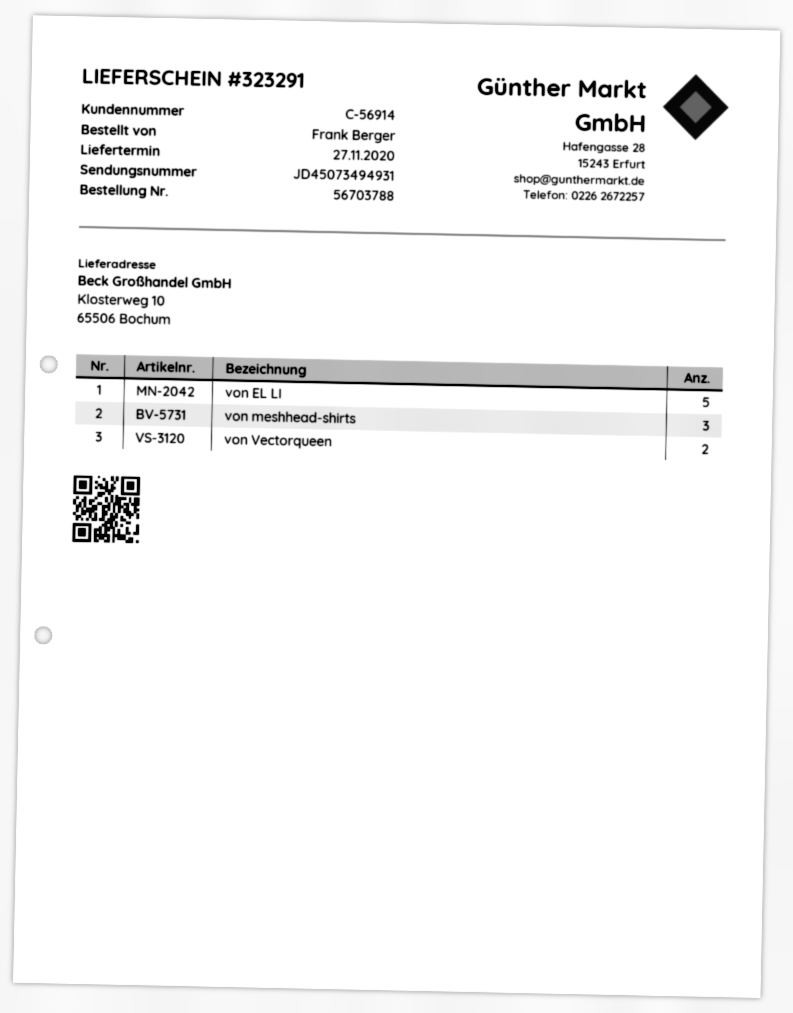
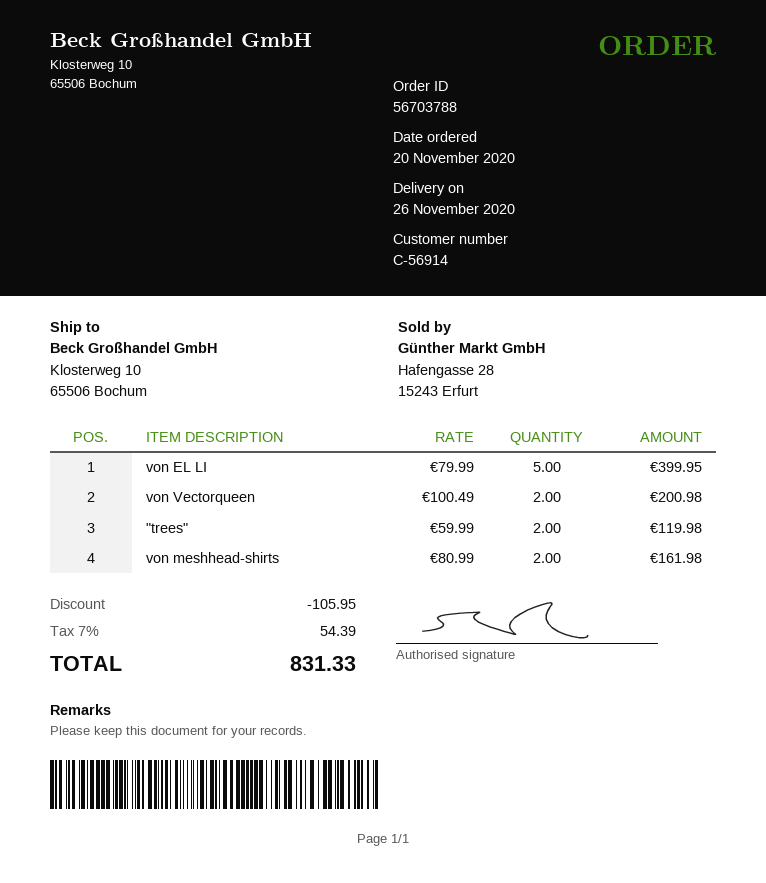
delivery date: 2020-11-27 -> 2020-11-26
von meshhead-shirts: 3 -> 2
"trees": none -> 2

